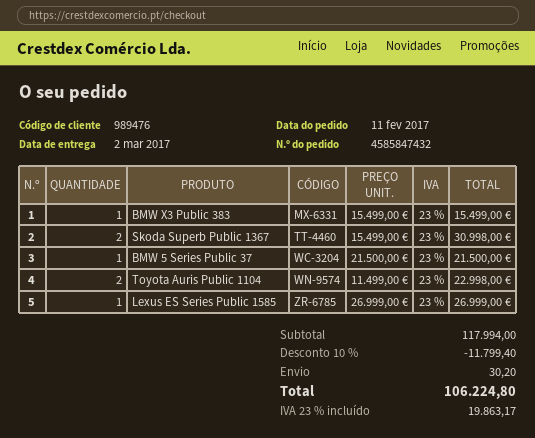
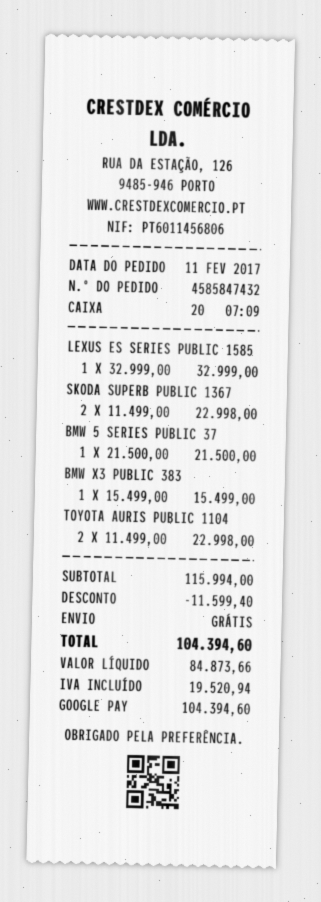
Skoda Superb Public 1367: 2 x 15499.00 = 30998.00 -> 2 x 11499.00 = 22998.00
Lexus ES Series Public 1585: 1 x 26999.00 = 26999.00 -> 1 x 32999.00 = 32999.00
subtotal: 117994.00 -> 115994.00
discount: 11799.40 -> 11599.40
shipping: 30.20 -> 0.00
tax: 19863.17 -> 19520.94
total: 106224.80 -> 104394.60

